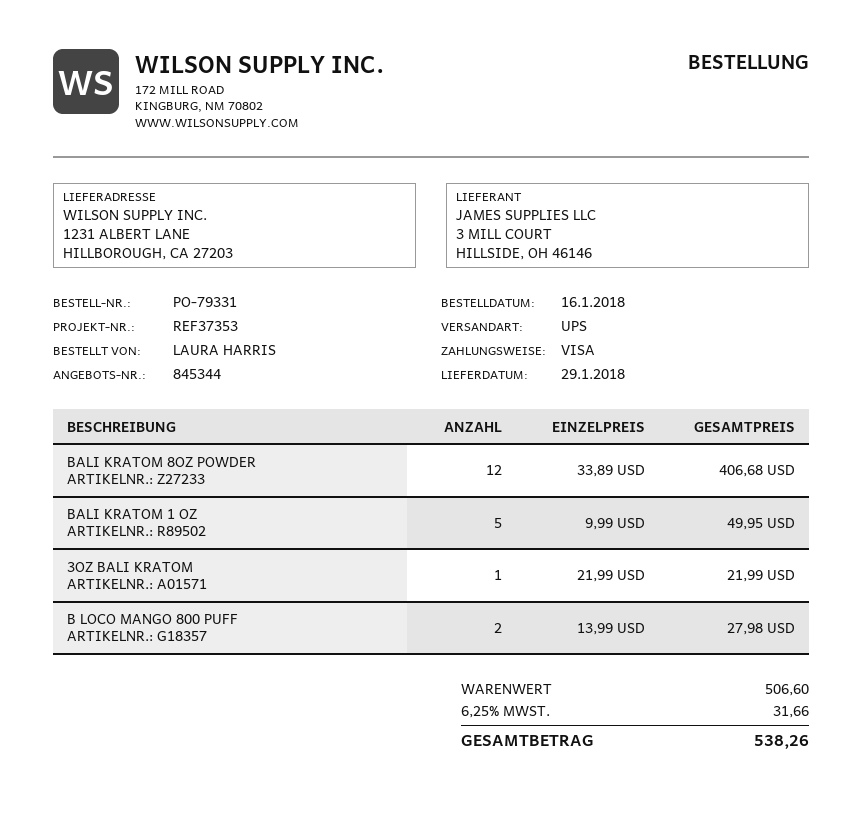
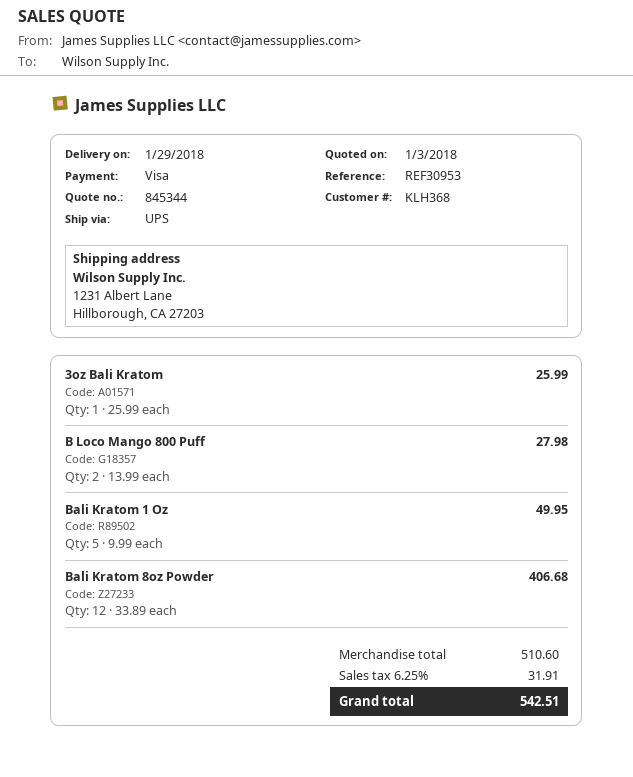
reference: REF37353 -> REF30953
3OZ BALI KRATOM: 1 x 21.99 = 21.99 -> 1 x 25.99 = 25.99
subtotal: 506.60 -> 510.60
tax: 6.25% = 31.66 -> 6.25% = 31.91
total: 538.26 -> 542.51

